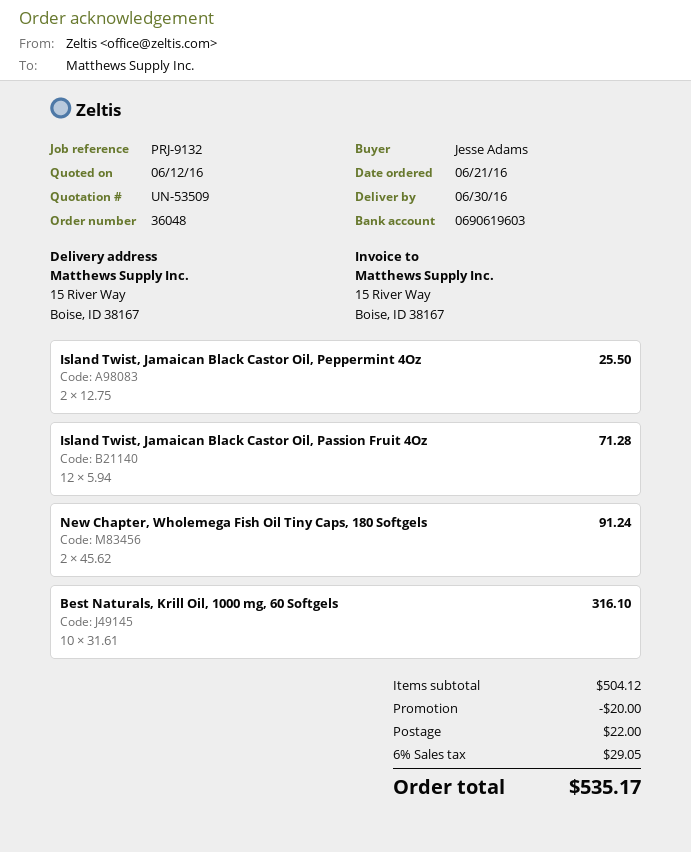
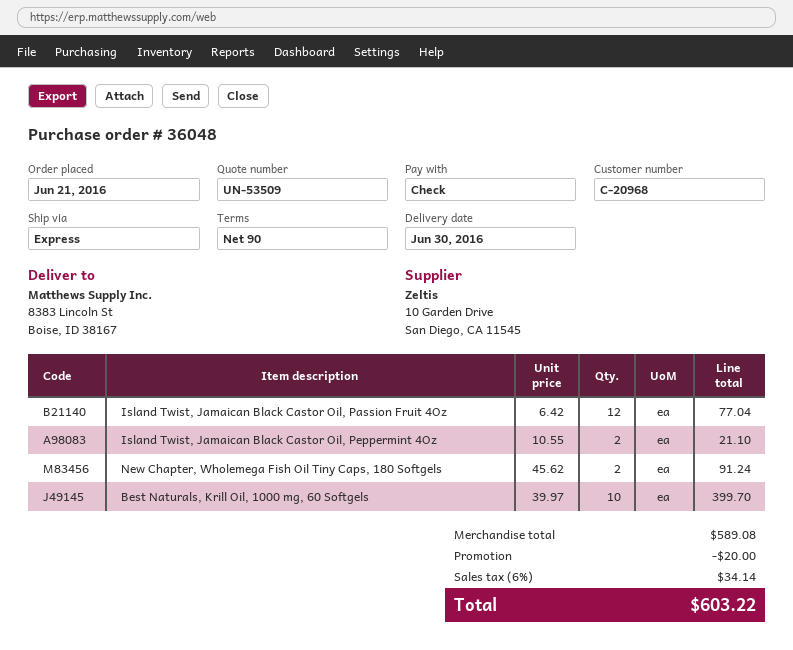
ship to: 15 River Way, Boise, ID 38167 -> 8383 Lincoln St, Boise, ID 38167
Island Twist, Jamaican Black Castor Oil, Peppermint 4Oz: 2 x 12.75 = 25.50 -> 2 x 10.55 = 21.10
Island Twist, Jamaican Black Castor Oil, Passion Fruit 4Oz: 12 x 5.94 = 71.28 -> 12 x 6.42 = 77.04
Best Naturals, Krill Oil, 1000 mg, 60 Softgels: 10 x 31.61 = 316.10 -> 10 x 39.97 = 399.70
subtotal: 504.12 -> 589.08
shipping: 22.00 -> none
tax: 6% = 29.05 -> 6% = 34.14
total: 535.17 -> 603.22

